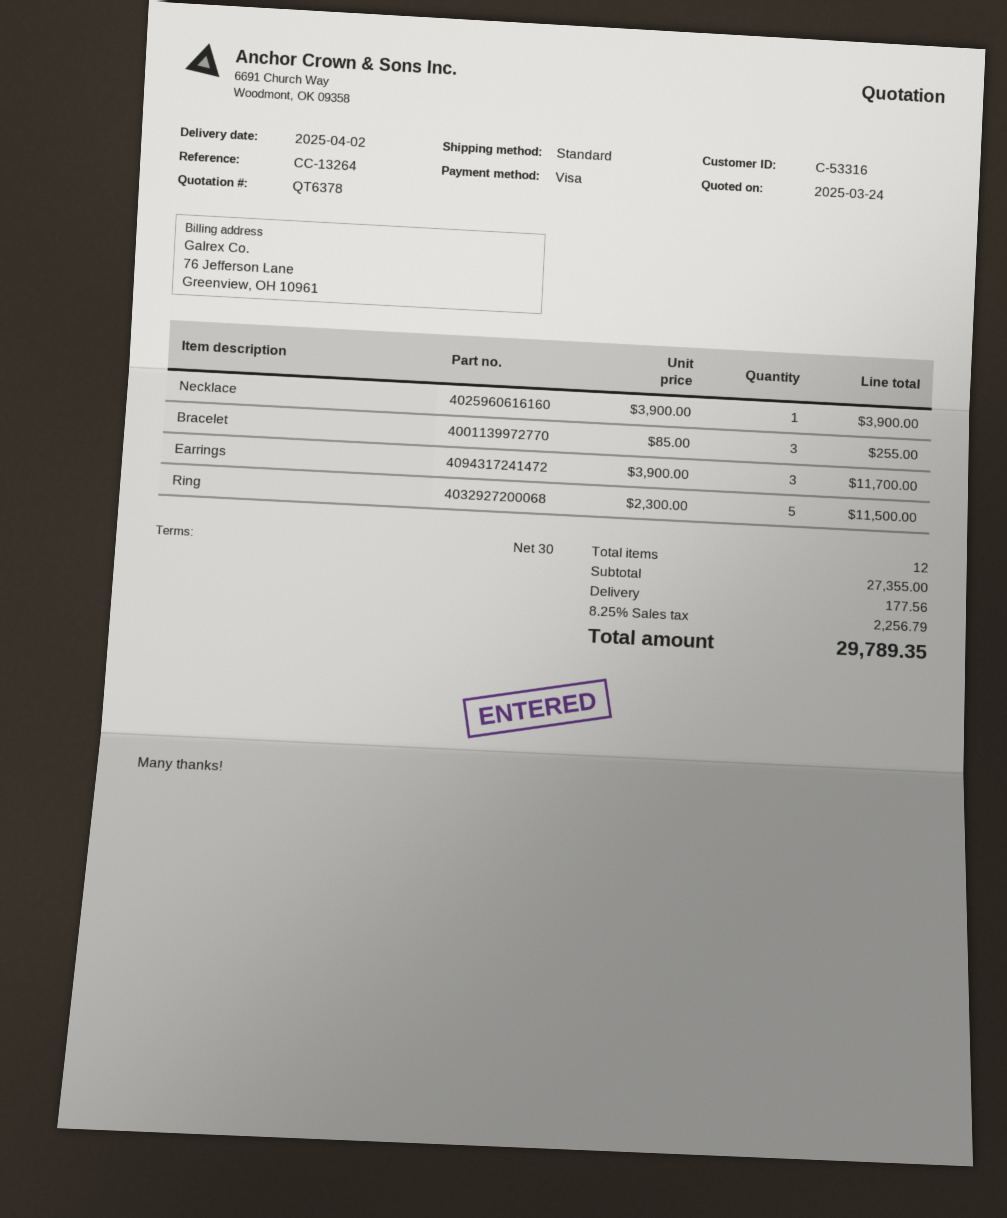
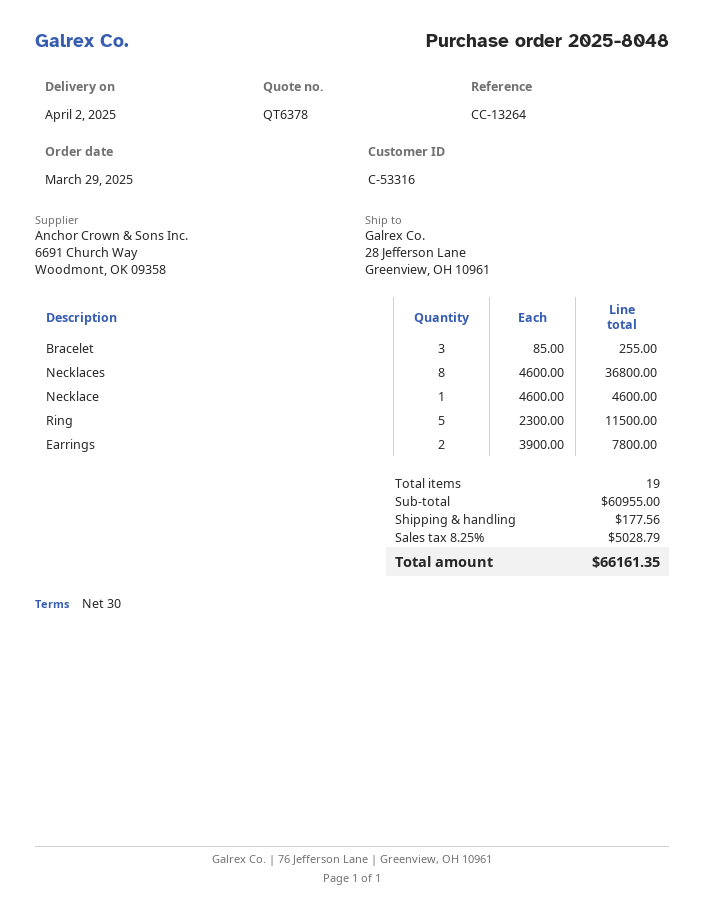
Necklace: 1 x 3900.00 = 3900.00 -> 1 x 4600.00 = 4600.00
Earrings: 3 x 3900.00 = 11700.00 -> 2 x 3900.00 = 7800.00
Necklaces: none -> 8 x 4600.00 = 36800.00
total quantity: 12 -> 19
subtotal: 27355.00 -> 60955.00
tax: 8.25% = 2256.79 -> 8.25% = 5028.79
total: 29789.35 -> 66161.35

